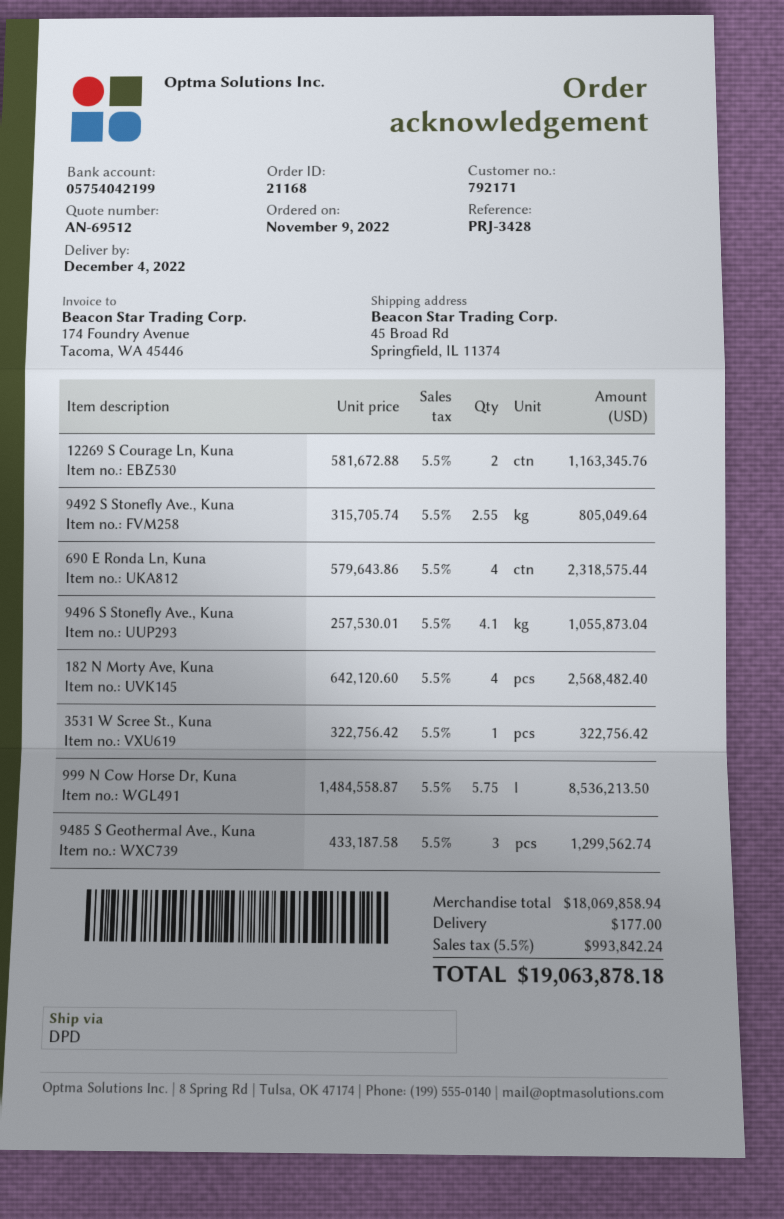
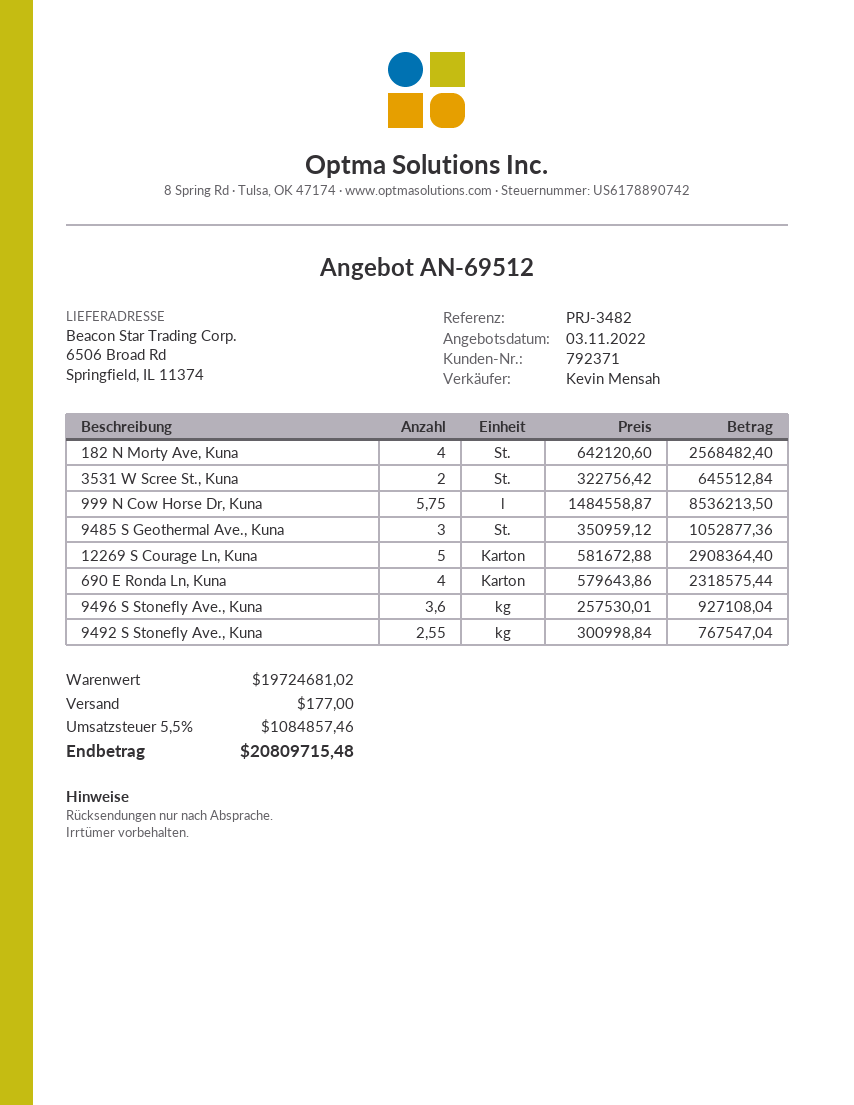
customer number: 792171 -> 792371
reference: PRJ-3428 -> PRJ-3482
ship to: 45 Broad Rd, Springfield, IL 11374 -> 6506 Broad Rd, Springfield, IL 11374
12269 S Courage Ln, Kuna: 2 x 581672.88 = 1163345.76 -> 5 x 581672.88 = 2908364.40
9492 S Stonefly Ave., Kuna: 2.55 x 315705.74 = 805049.64 -> 2.55 x 300998.84 = 767547.04
9496 S Stonefly Ave., Kuna: 4.1 x 257530.01 = 1055873.04 -> 3.6 x 257530.01 = 927108.04
3531 W Scree St., Kuna: 1 x 322756.42 = 322756.42 -> 2 x 322756.42 = 645512.84
9485 S Geothermal Ave., Kuna: 3 x 433187.58 = 1299562.74 -> 3 x 350959.12 = 1052877.36
subtotal: 18069858.94 -> 19724681.02
tax: 5.5% = 993842.24 -> 5.5% = 1084857.46
total: 19063878.18 -> 20809715.48

